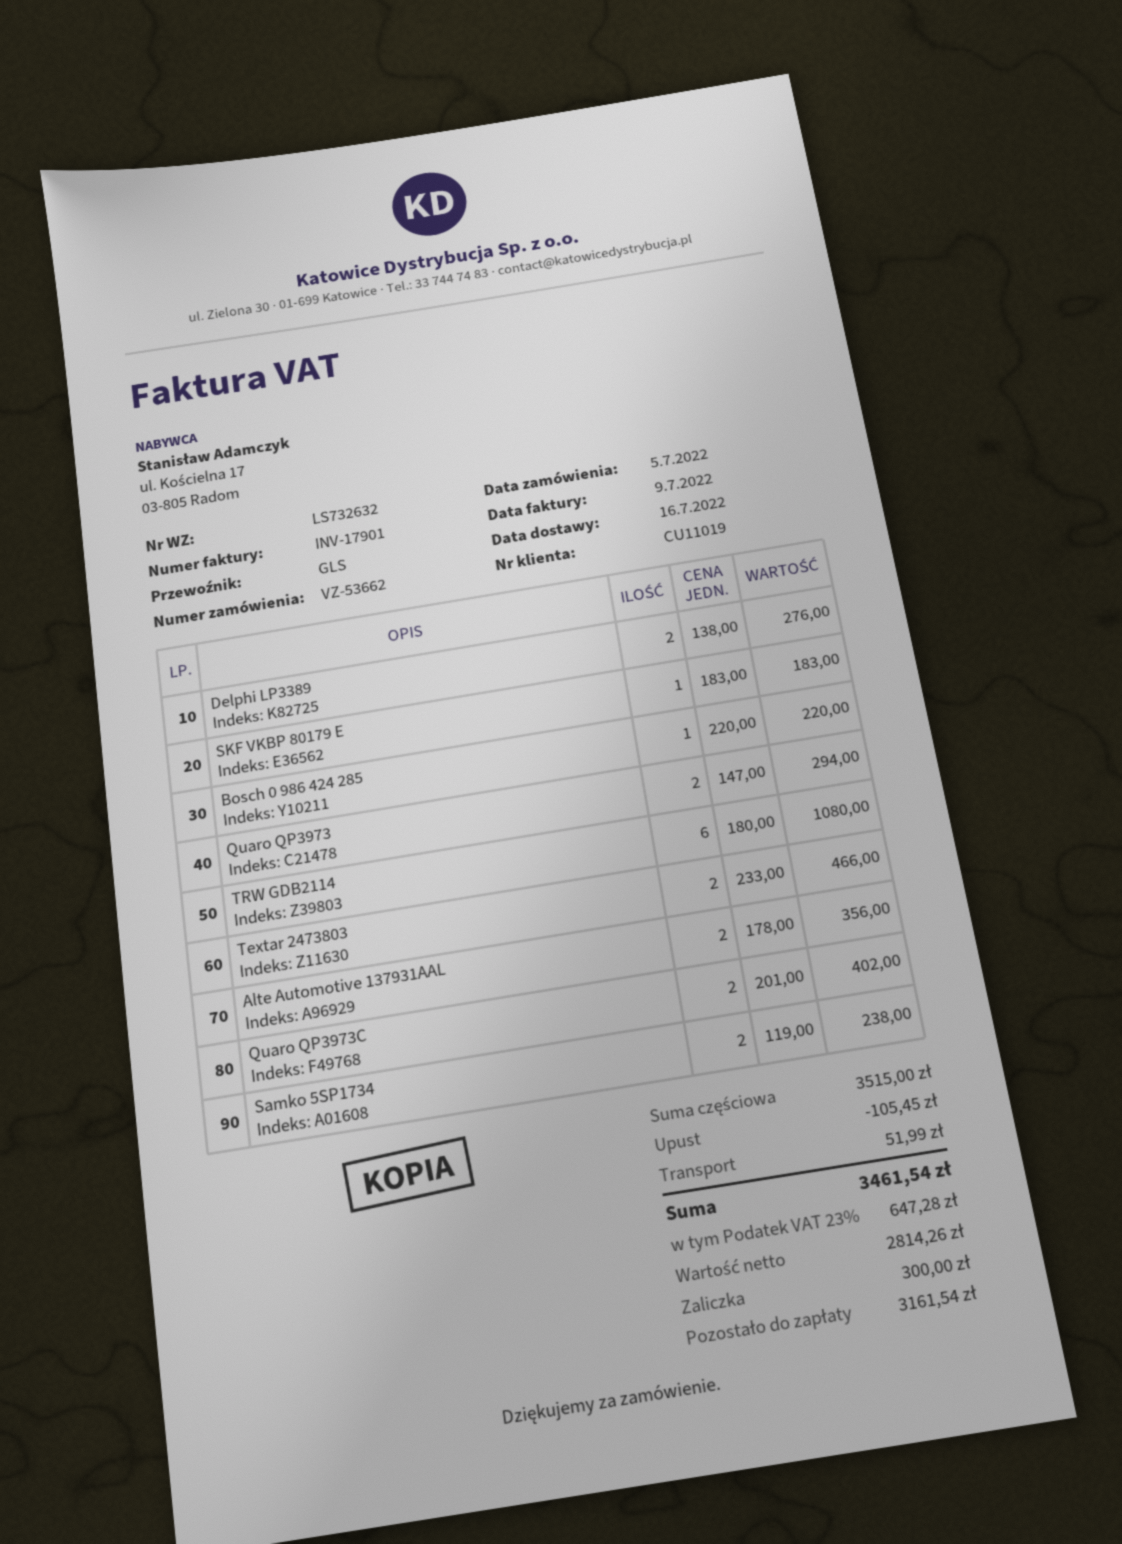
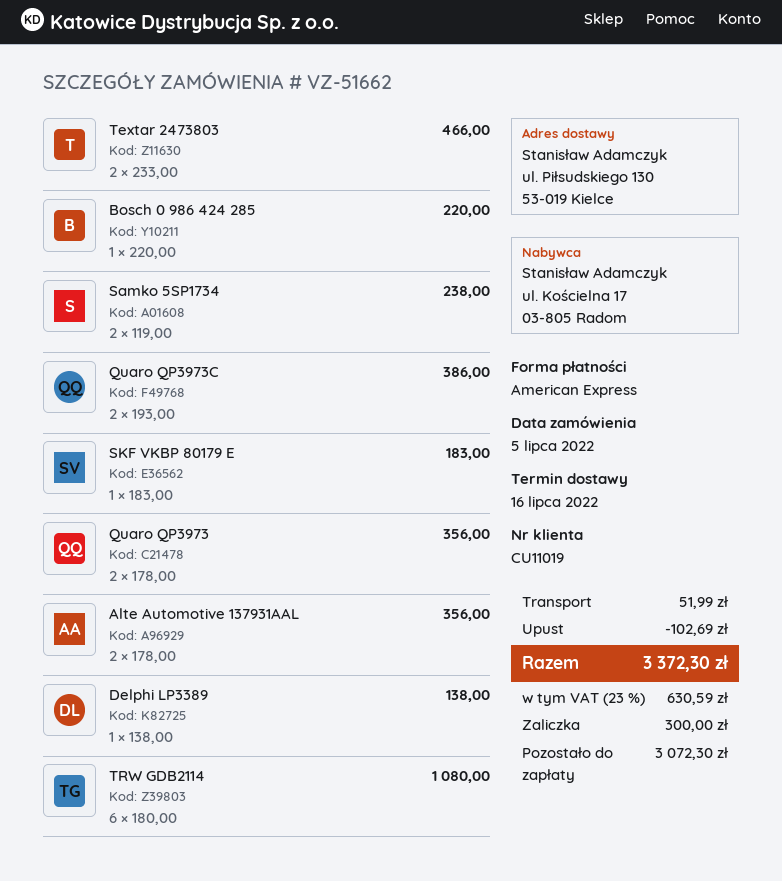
order number: VZ-53662 -> VZ-51662
Delphi LP3389: 2 x 138.00 = 276.00 -> 1 x 138.00 = 138.00
Quaro QP3973: 2 x 147.00 = 294.00 -> 2 x 178.00 = 356.00
Quaro QP3973C: 2 x 201.00 = 402.00 -> 2 x 193.00 = 386.00
discount: 105.45 -> 102.69
tax: 23% = 647.28 -> 23% = 630.59
total: 3461.54 -> 3372.30
balance: 3161.54 -> 3072.30

